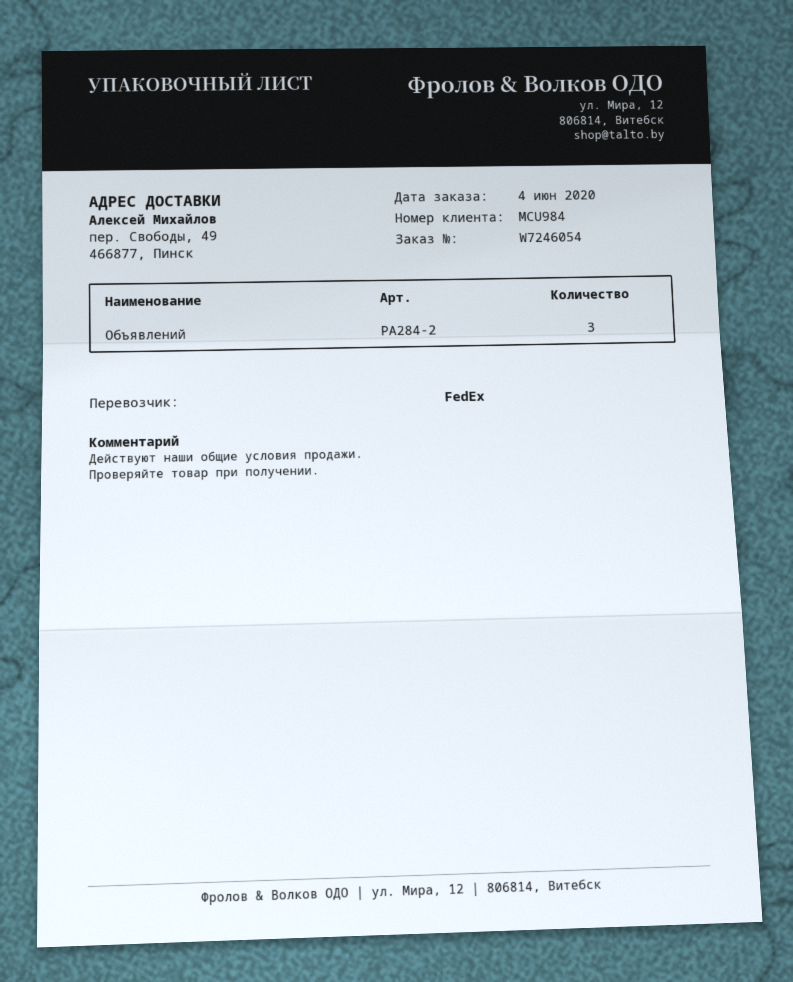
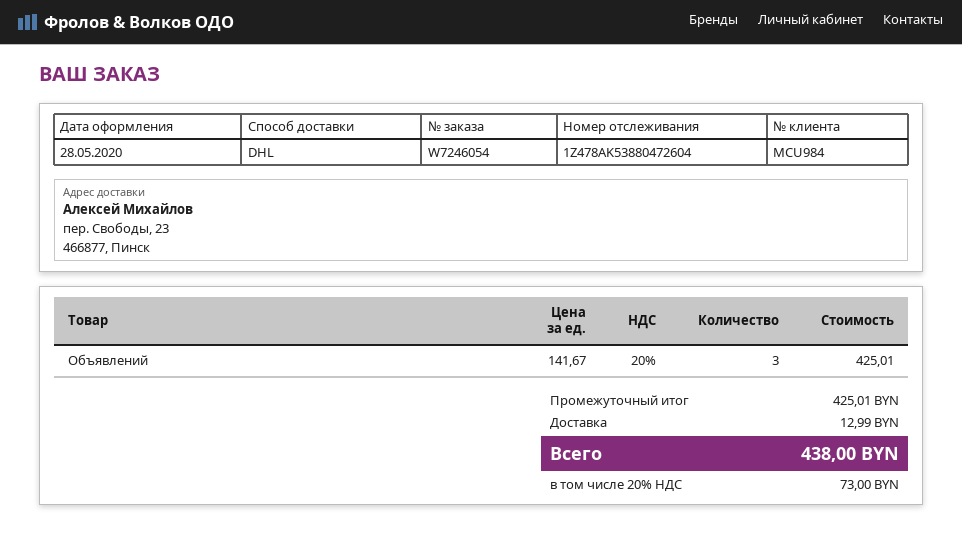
order date: 2020-06-04 -> 2020-05-28
shipping method: FedEx -> DHL
ship to: пер. Свободы, 49, 466877, Пинск -> пер. Свободы, 23, 466877, Пинск

